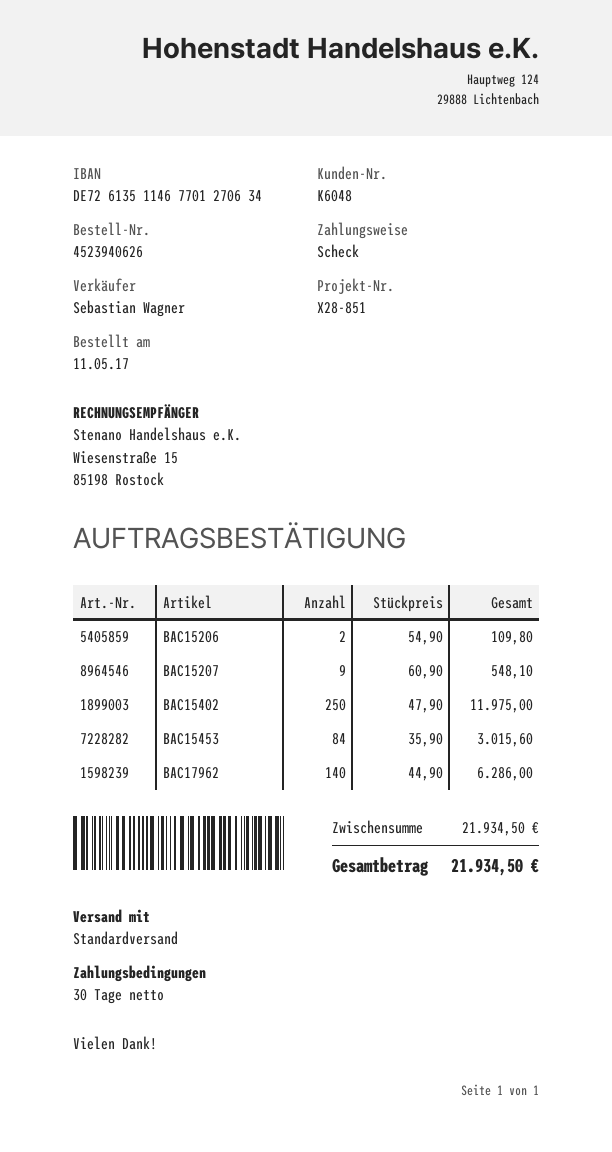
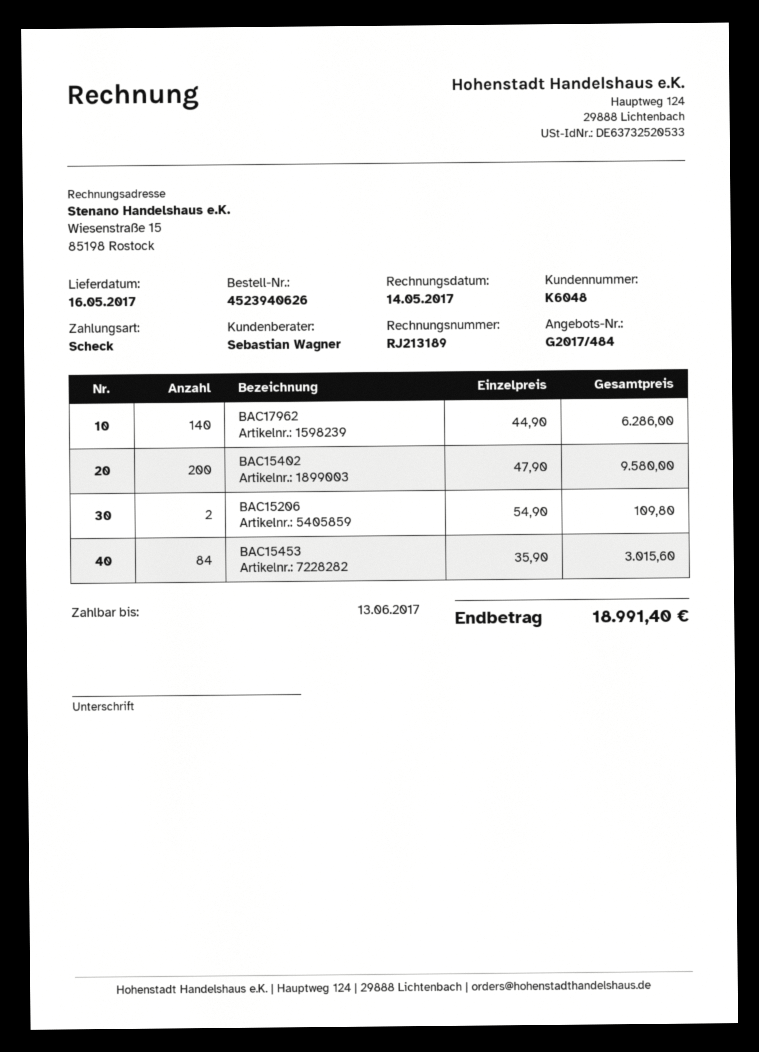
BAC15207: 9 x 60.90 = 548.10 -> none
BAC15402: 250 x 47.90 = 11975.00 -> 200 x 47.90 = 9580.00
total: 21934.50 -> 18991.40

